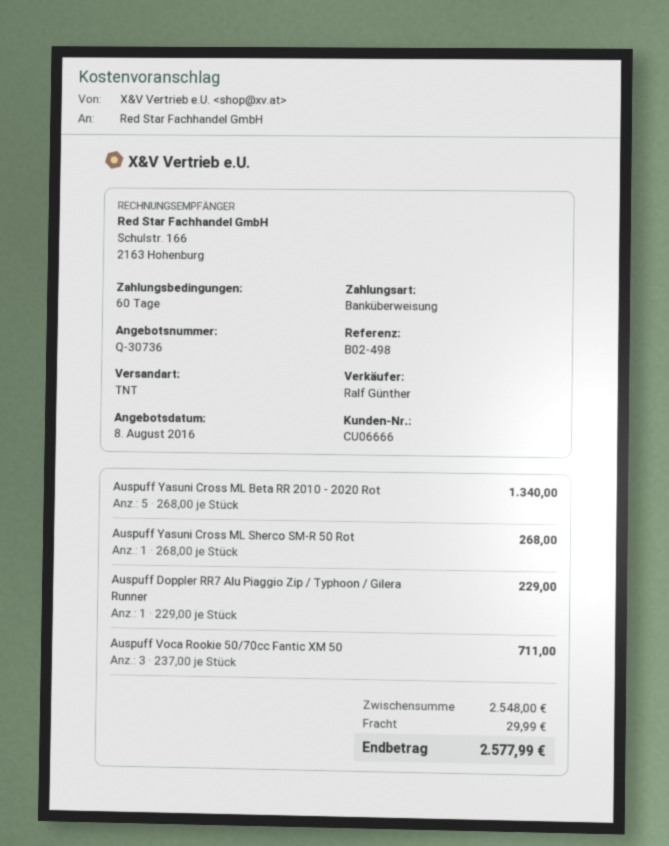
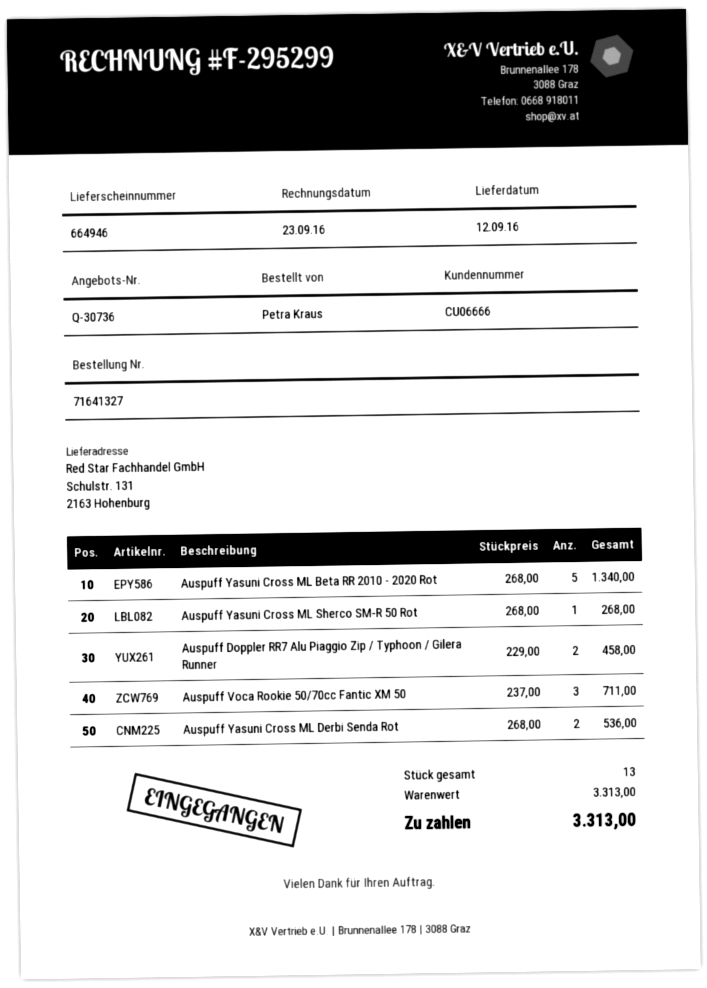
Auspuff Doppler RR7 Alu Piaggio Zip / Typhoon / Gilera Runner: 1 x 229.00 = 229.00 -> 2 x 229.00 = 458.00
Auspuff Yasuni Cross ML Derbi Senda Rot: none -> 2 x 268.00 = 536.00
subtotal: 2548.00 -> 3313.00
shipping: 29.99 -> none
total: 2577.99 -> 3313.00

